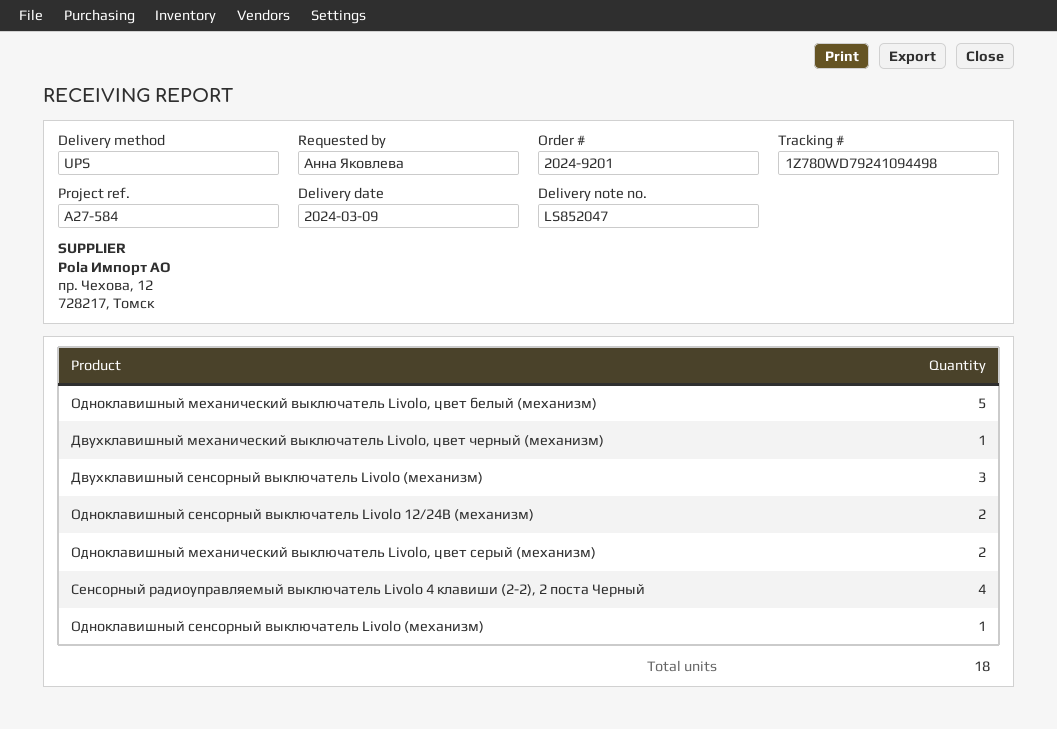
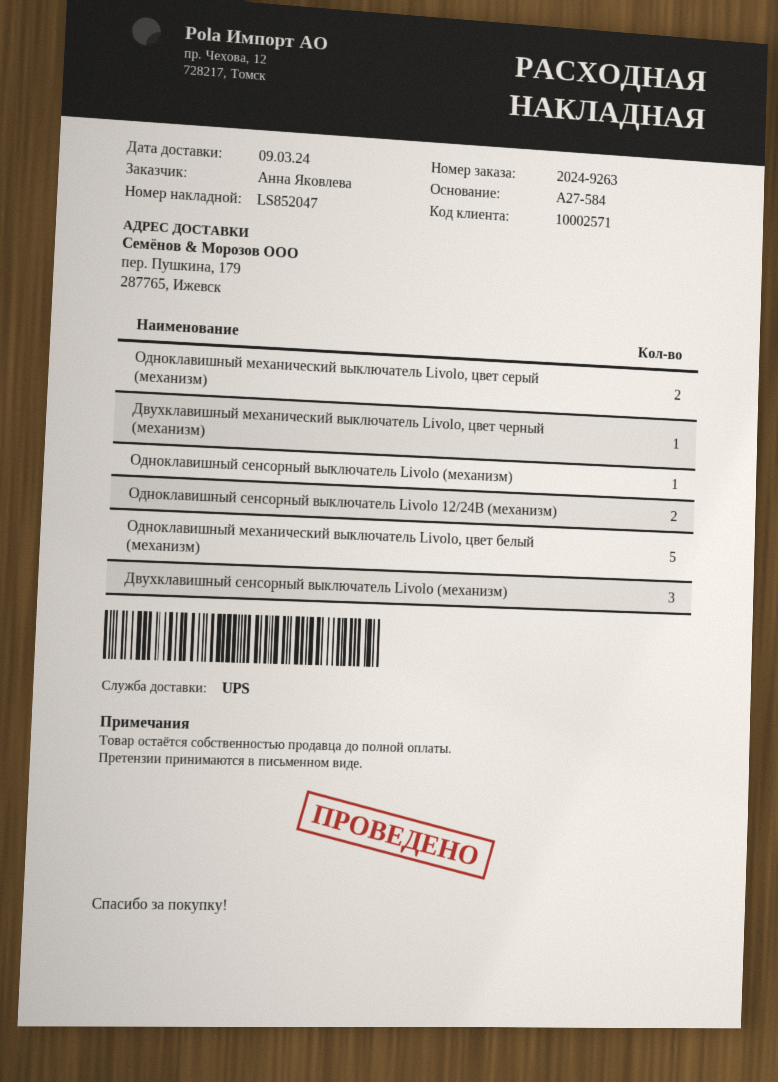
order number: 2024-9201 -> 2024-9263
Сенсорный радиоуправляемый выключатель Livolo 4 клавиши (2-2), 2 поста Черный: 4 -> none

